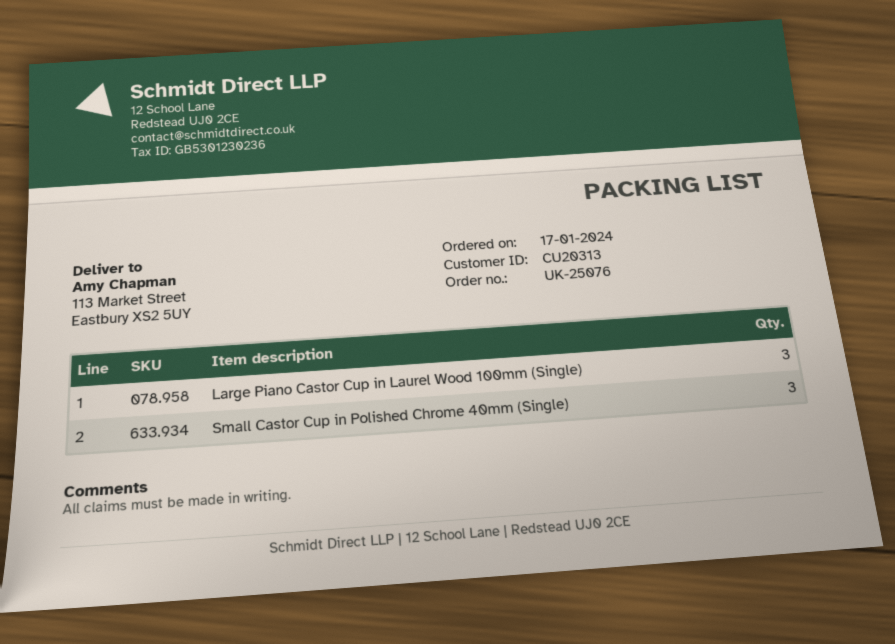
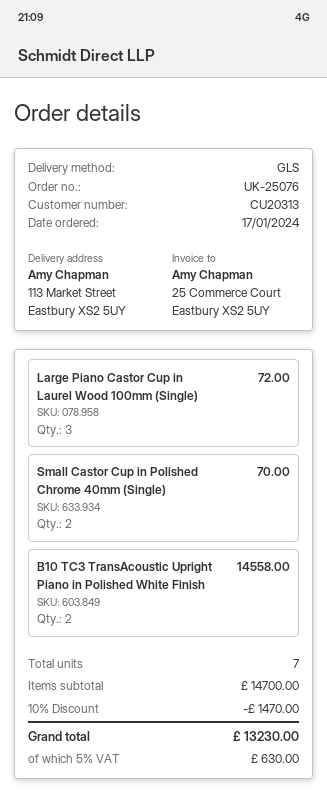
Small Castor Cup in Polished Chrome 40mm (Single): 3 -> 2
B10 TC3 TransAcoustic Upright Piano in Polished White Finish: none -> 2

